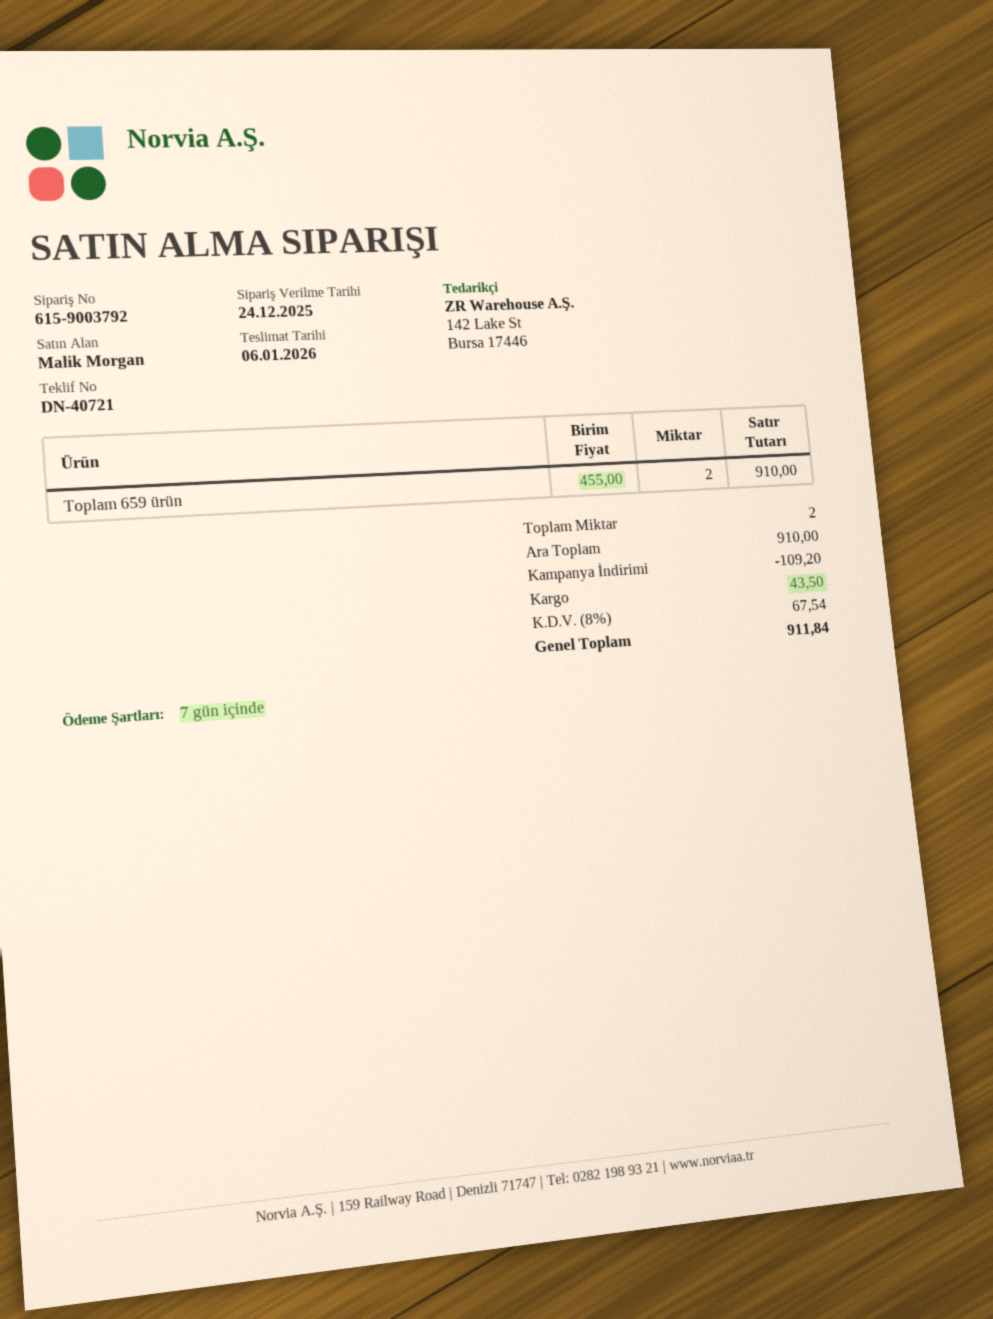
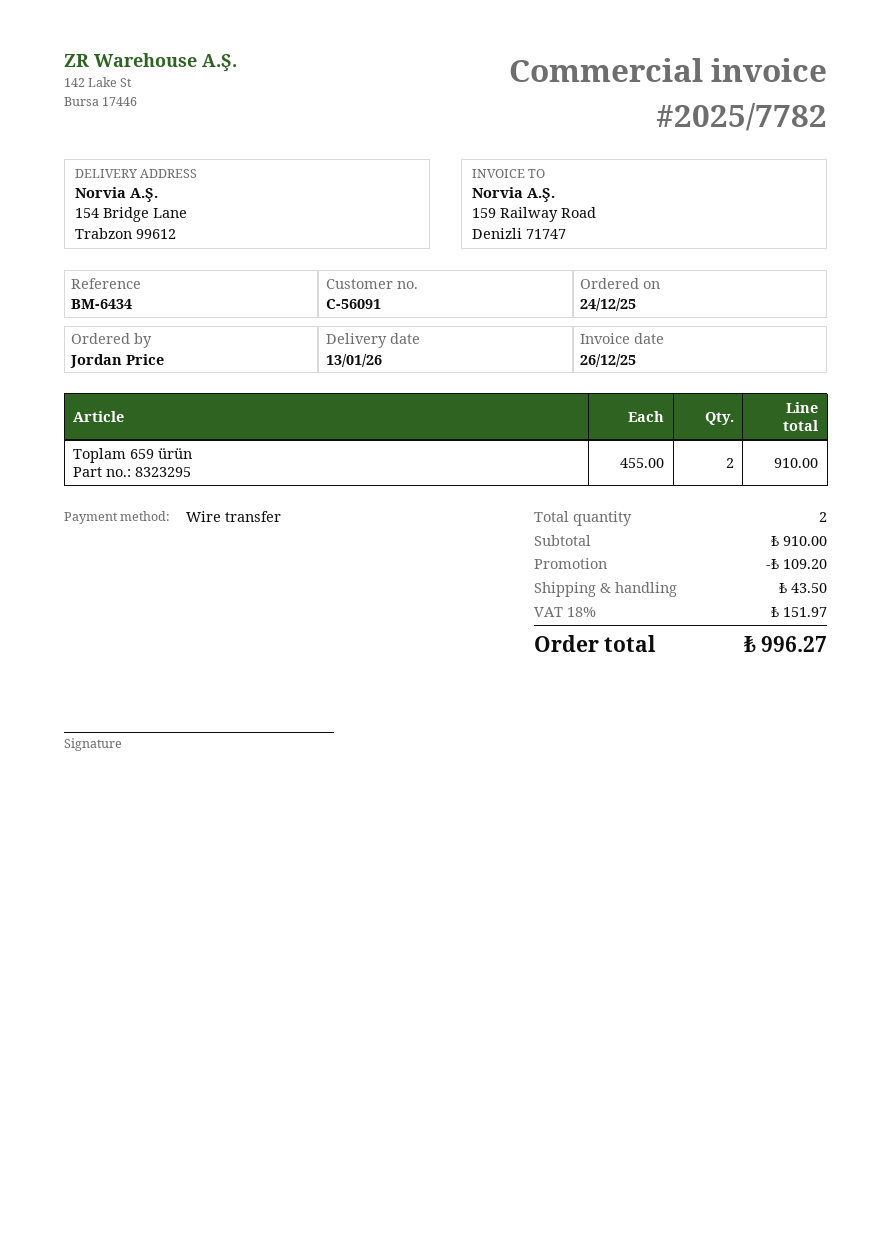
delivery date: 2026-01-06 -> 2026-01-13
ordered by: Malik Morgan -> Jordan Price
tax: 8% = 67.54 -> 18% = 151.97
total: 911.84 -> 996.27

